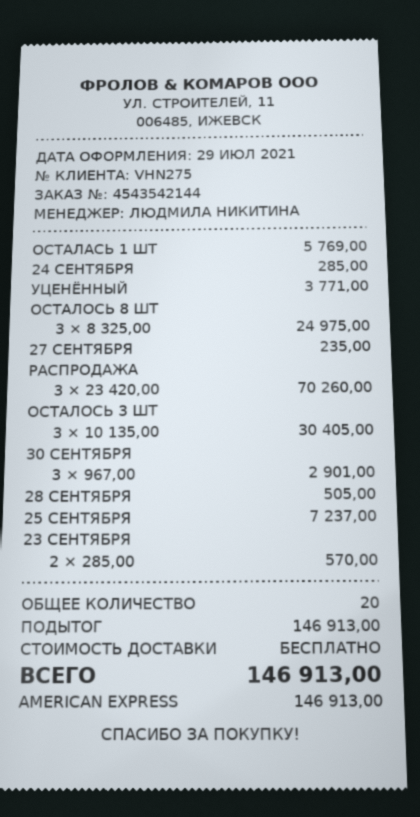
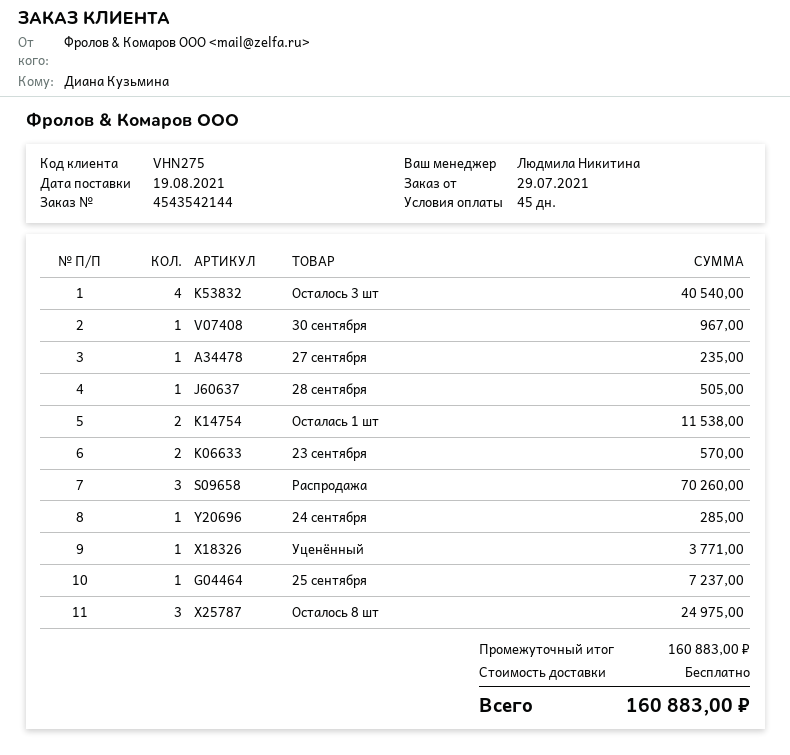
ОСТАЛАСЬ 1 ШТ: 1 for 5769.00 -> 2 for 11538.00
ОСТАЛОСЬ 3 ШТ: 3 for 30405.00 -> 4 for 40540.00
30 СЕНТЯБРЯ: 3 for 2901.00 -> 1 for 967.00
subtotal: 146913.00 -> 160883.00
total: 146913.00 -> 160883.00

